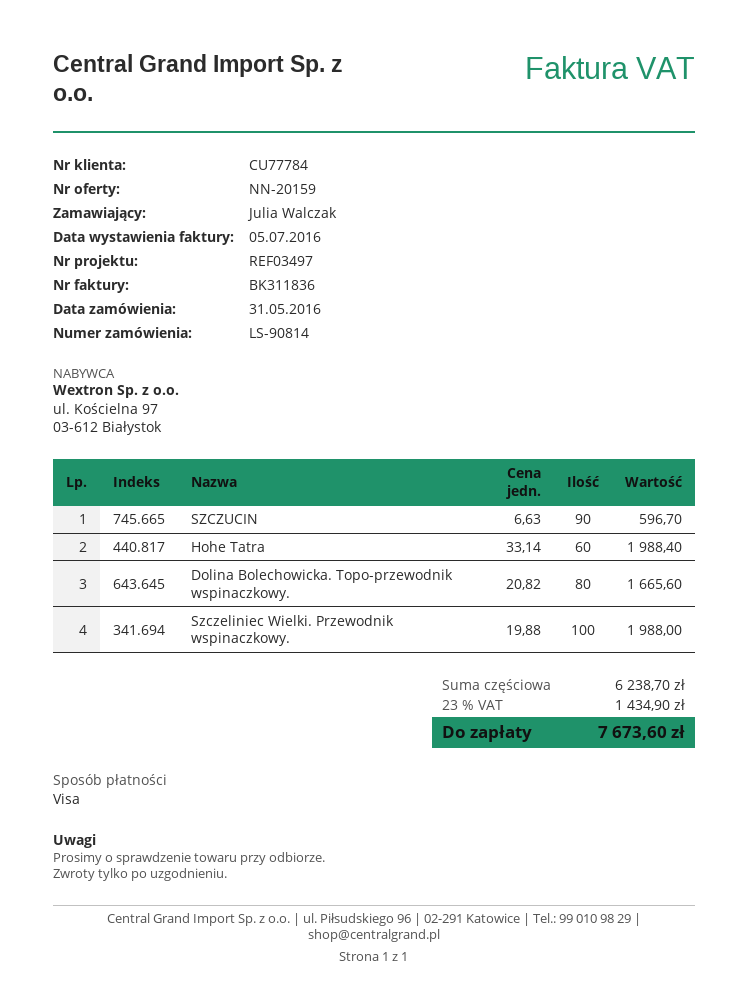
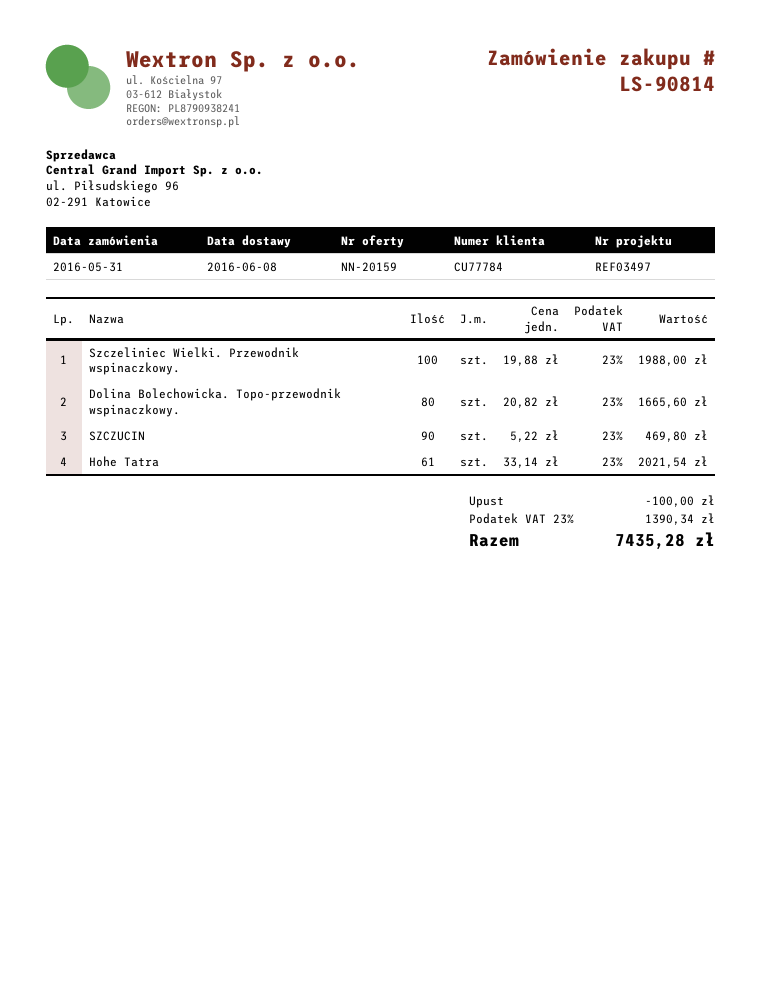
SZCZUCIN: 90 x 6.63 = 596.70 -> 90 x 5.22 = 469.80
Hohe Tatra: 60 x 33.14 = 1988.40 -> 61 x 33.14 = 2021.54
discount: none -> 100.00
tax: 23% = 1434.90 -> 23% = 1390.34
total: 7673.60 -> 7435.28

